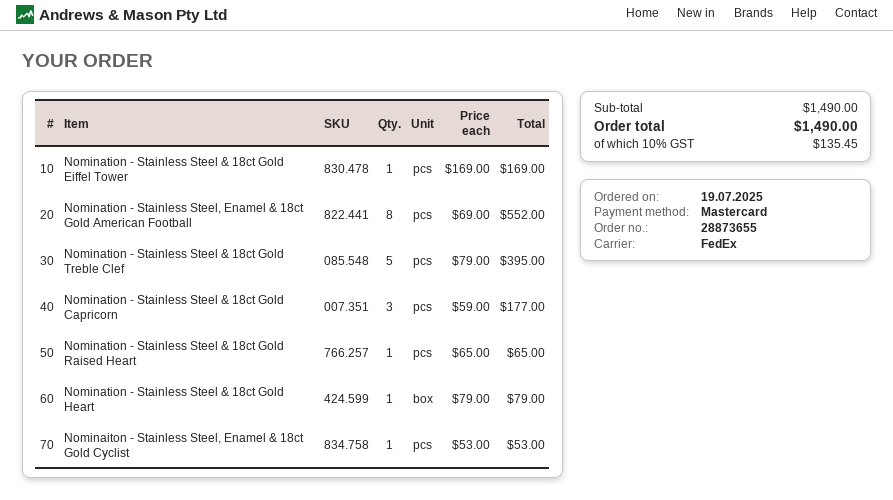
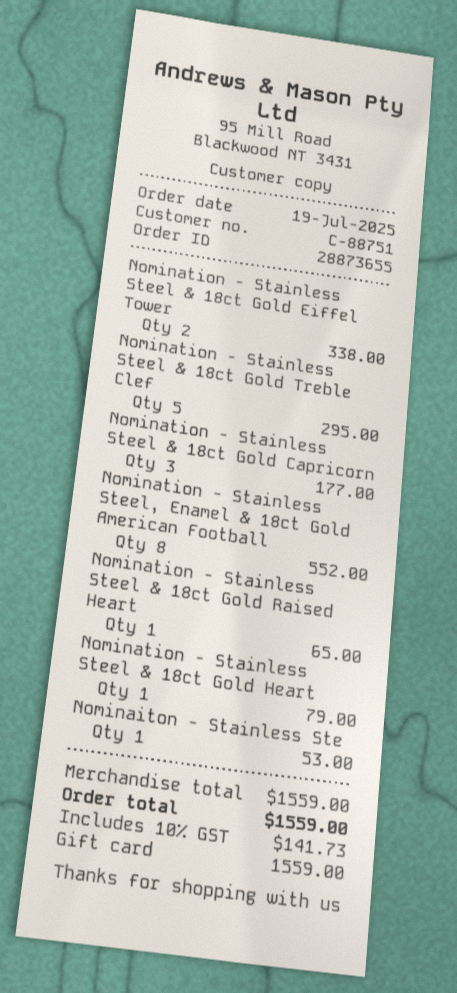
payment method: Mastercard -> gift card
Nomination - Stainless Steel & 18ct Gold Eiffel Tower: 1 for 169.00 -> 2 for 338.00
Nomination - Stainless Steel & 18ct Gold Treble Clef: 5 for 395.00 -> 5 for 295.00
subtotal: 1490.00 -> 1559.00
tax: 10% = 135.45 -> 10% = 141.73
total: 1490.00 -> 1559.00

